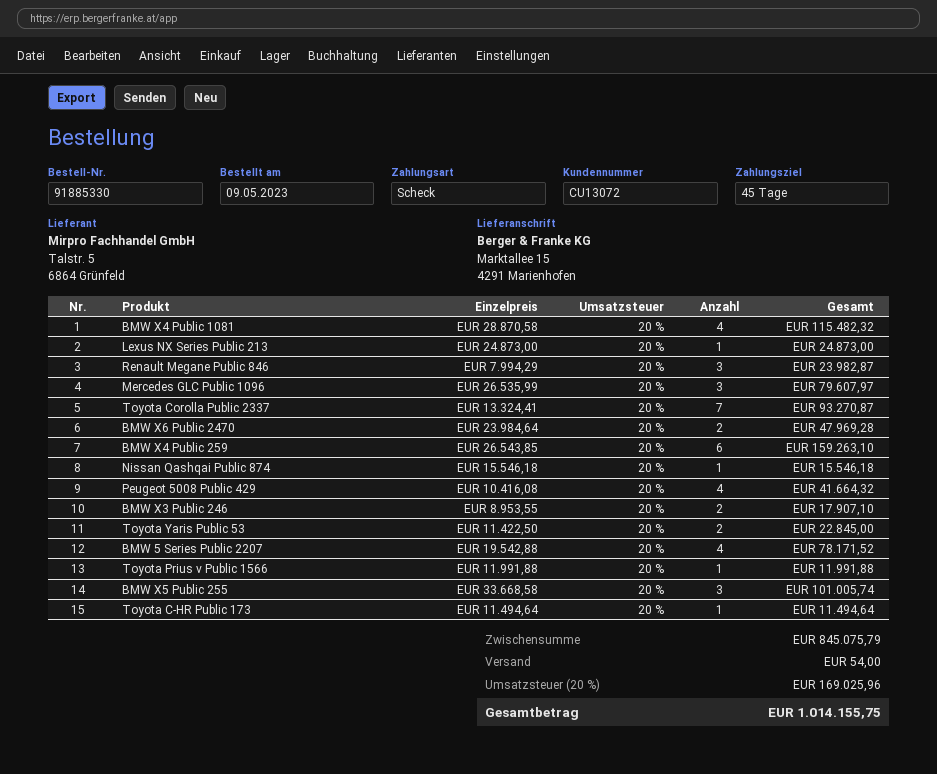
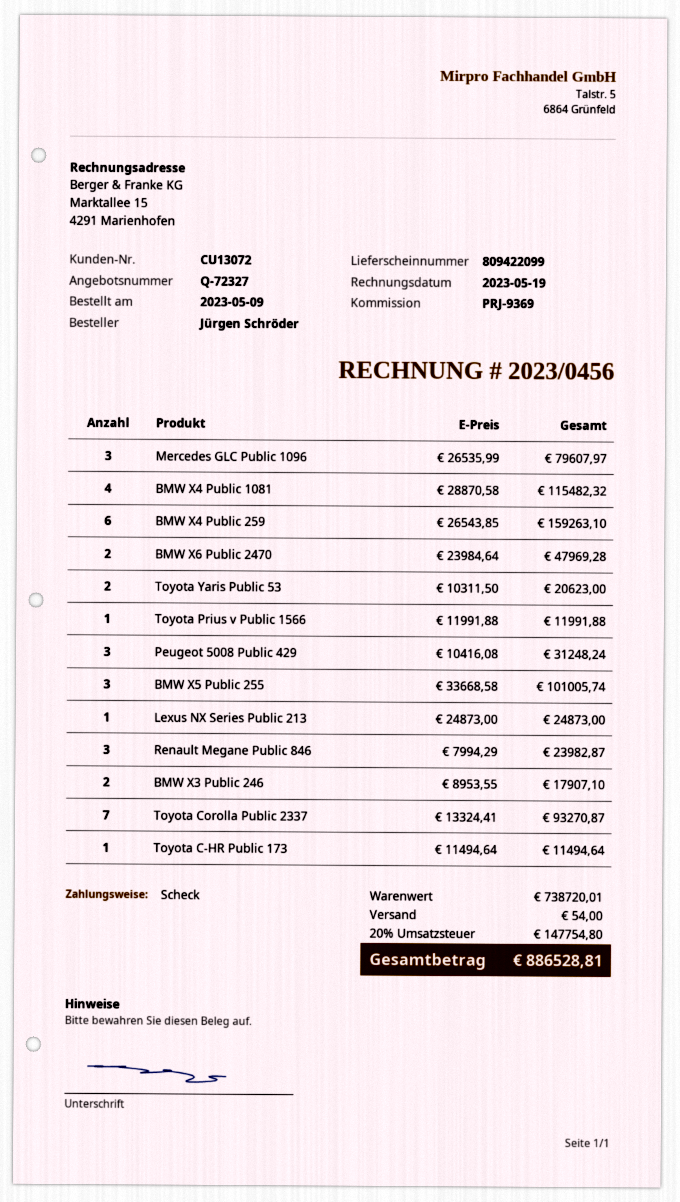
Nissan Qashqai Public 874: 1 x 15546.18 = 15546.18 -> none
Peugeot 5008 Public 429: 4 x 10416.08 = 41664.32 -> 3 x 10416.08 = 31248.24
Toyota Yaris Public 53: 2 x 11422.50 = 22845.00 -> 2 x 10311.50 = 20623.00
BMW 5 Series Public 2207: 4 x 19542.88 = 78171.52 -> none
subtotal: 845075.79 -> 738720.01
tax: 20% = 169025.96 -> 20% = 147754.80
total: 1014155.75 -> 886528.81

